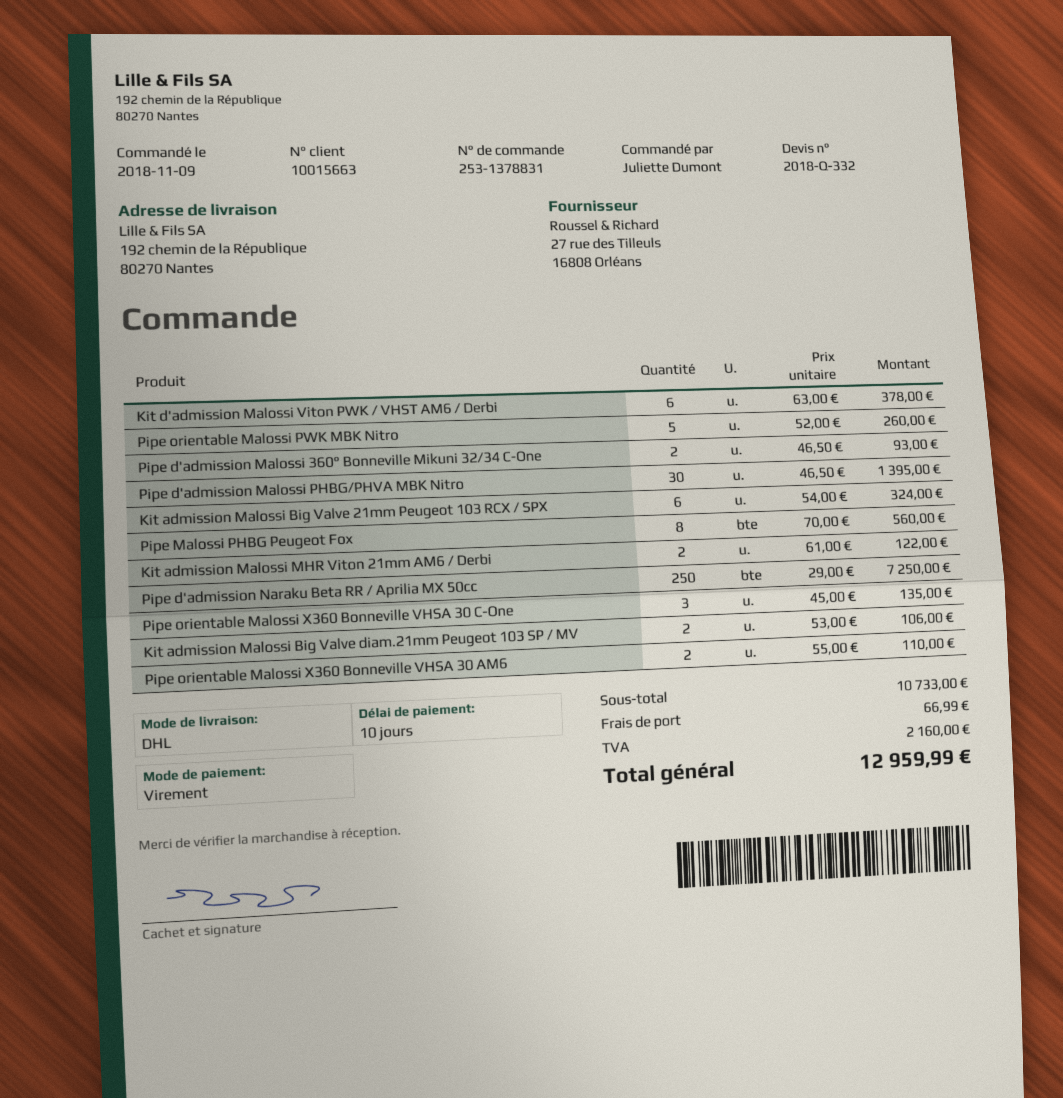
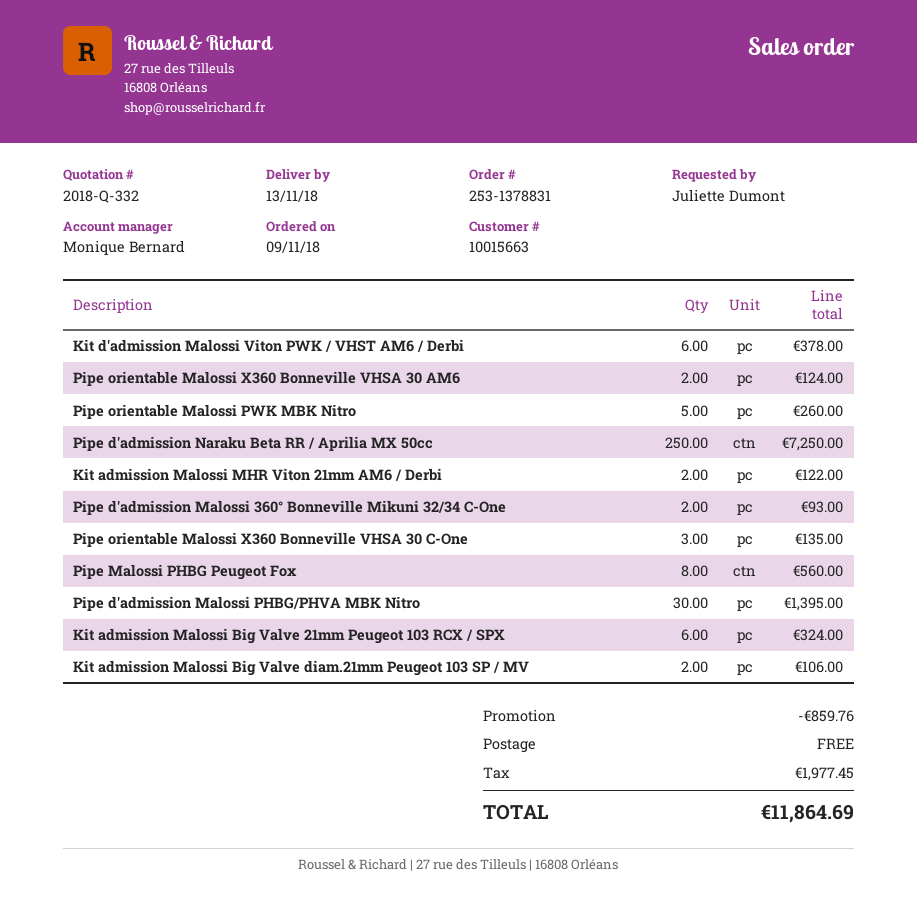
Pipe orientable Malossi X360 Bonneville VHSA 30 AM6: 2 for 110.00 -> 2 for 124.00
discount: none -> 859.76
shipping: 66.99 -> 0.00
tax: 2160.00 -> 1977.45
total: 12959.99 -> 11864.69

